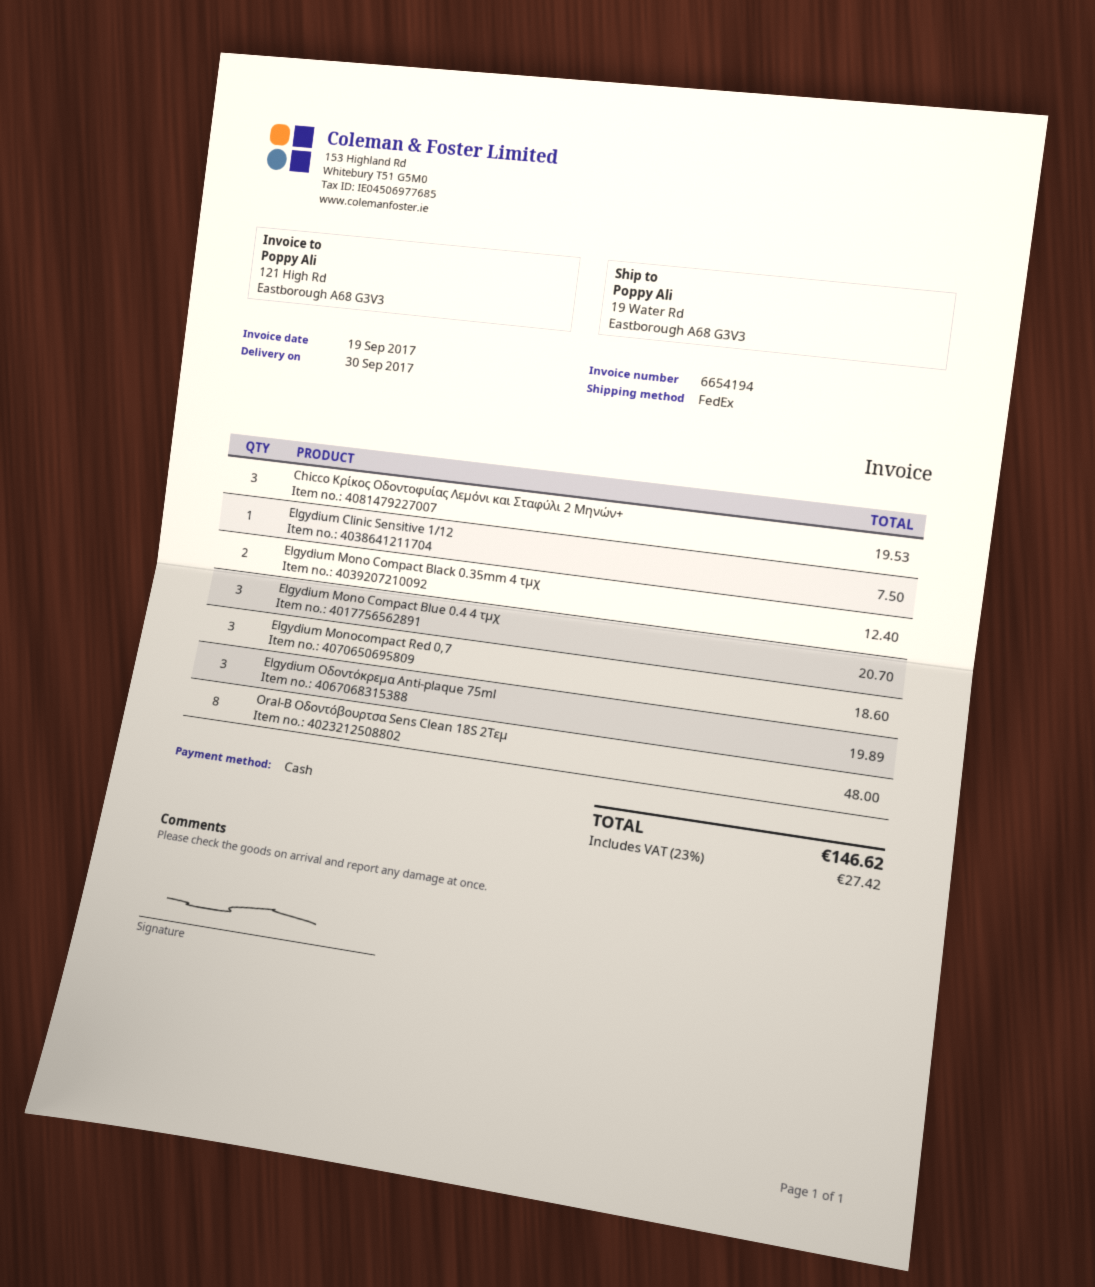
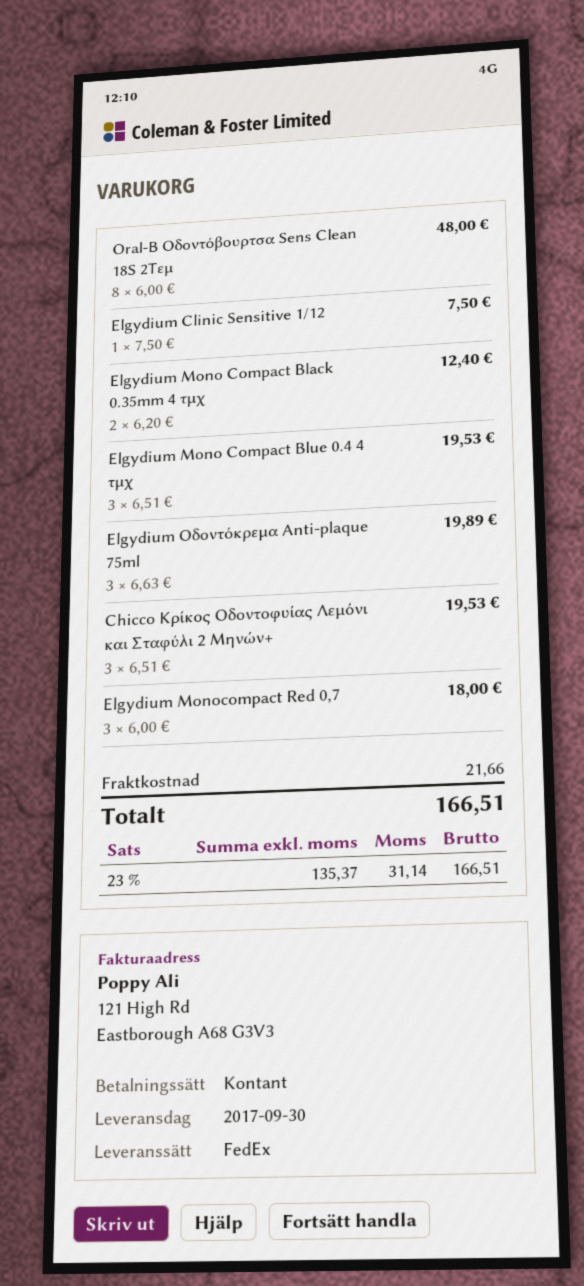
Elgydium Mono Compact Blue 0.4 4 τμχ: 3 for 20.70 -> 3 for 19.53
Elgydium Monocompact Red 0,7: 3 for 18.60 -> 3 for 18.00
shipping: none -> 21.66
tax: 23% = 27.42 -> 23% = 31.14
total: 146.62 -> 166.51

